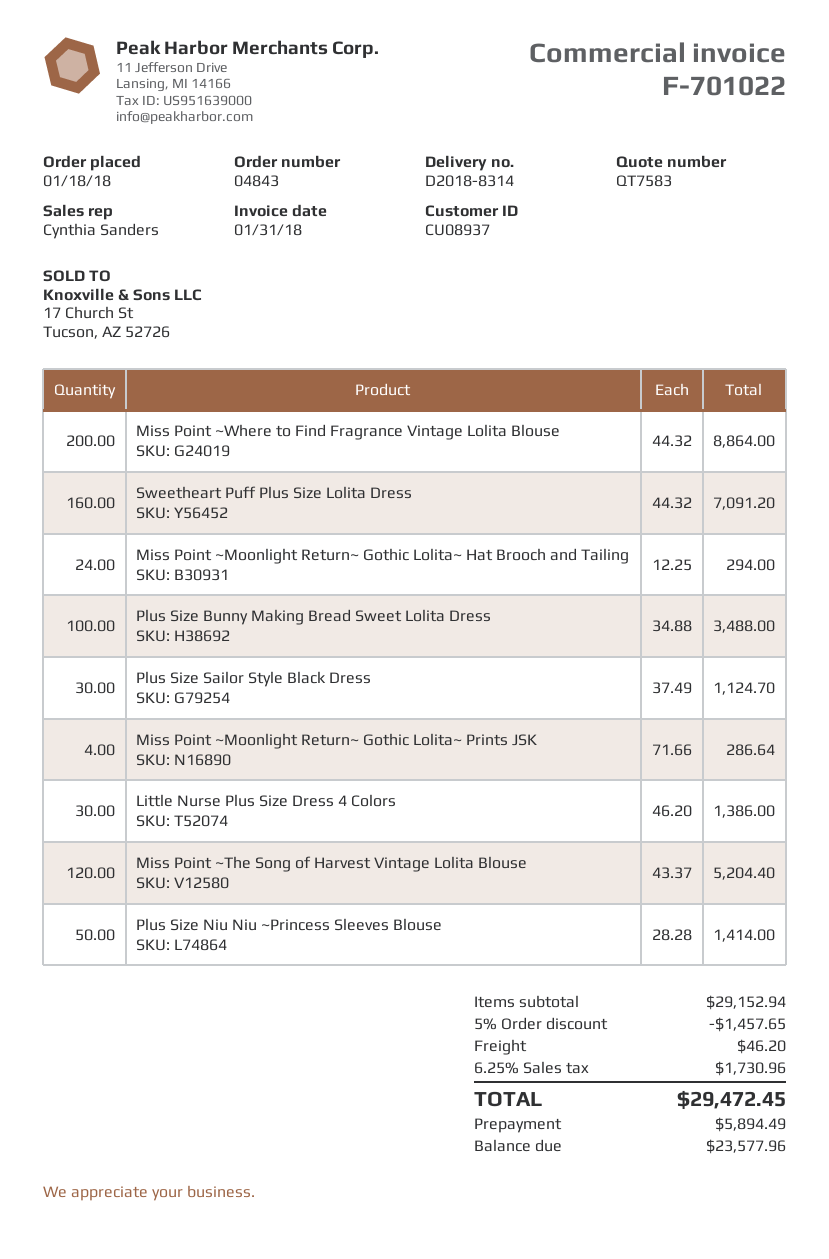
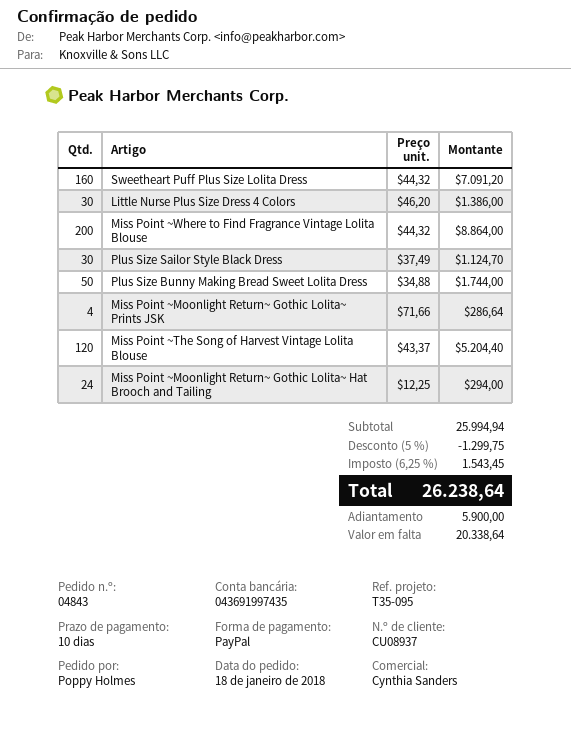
Plus Size Bunny Making Bread Sweet Lolita Dress: 100 x 34.88 = 3488.00 -> 50 x 34.88 = 1744.00
Plus Size Niu Niu ~Princess Sleeves Blouse: 50 x 28.28 = 1414.00 -> none
subtotal: 29152.94 -> 25994.94
discount: 5% = 1457.65 -> 5% = 1299.75
shipping: 46.20 -> none
tax: 6.25% = 1730.96 -> 6.25% = 1543.45
total: 29472.45 -> 26238.64
deposit: 5894.49 -> 5900.00
balance: 23577.96 -> 20338.64

